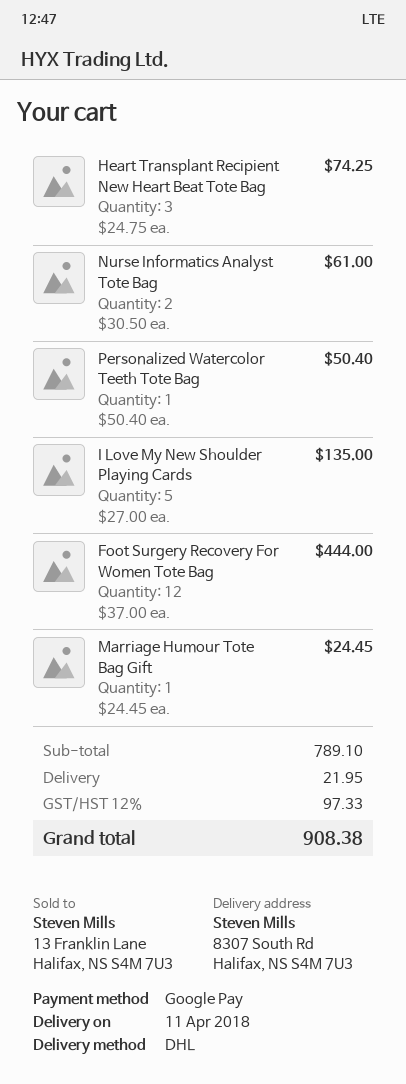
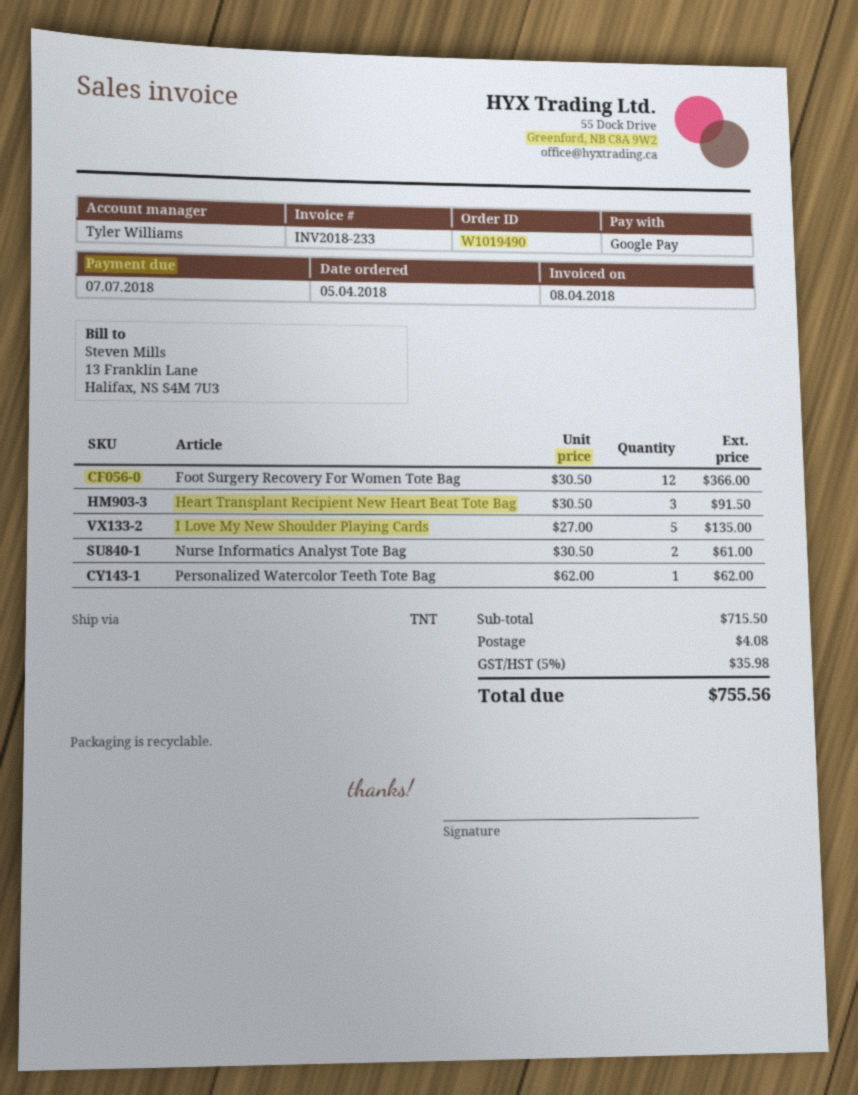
shipping method: DHL -> TNT
Heart Transplant Recipient New Heart Beat Tote Bag: 3 x 24.75 = 74.25 -> 3 x 30.50 = 91.50
Personalized Watercolor Teeth Tote Bag: 1 x 50.40 = 50.40 -> 1 x 62.00 = 62.00
Foot Surgery Recovery For Women Tote Bag: 12 x 37.00 = 444.00 -> 12 x 30.50 = 366.00
Marriage Humour Tote Bag Gift: 1 x 24.45 = 24.45 -> none
subtotal: 789.10 -> 715.50
shipping: 21.95 -> 4.08
tax: 12% = 97.33 -> 5% = 35.98
total: 908.38 -> 755.56

